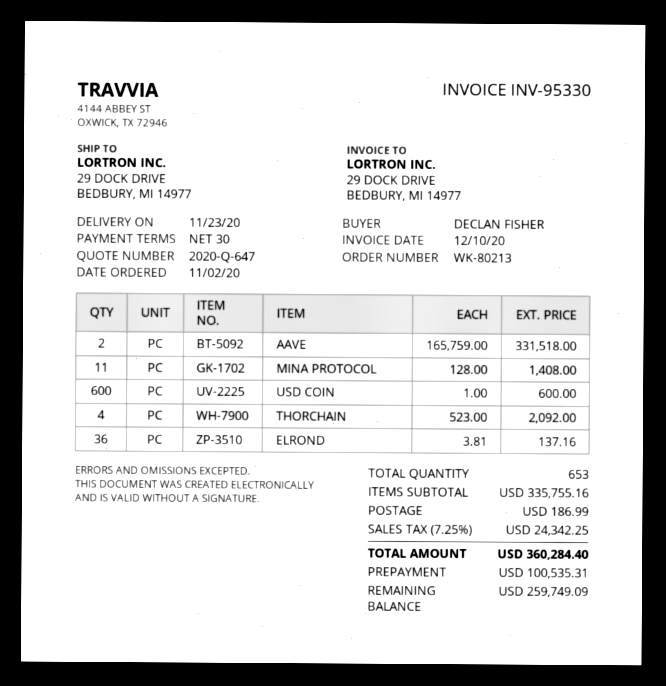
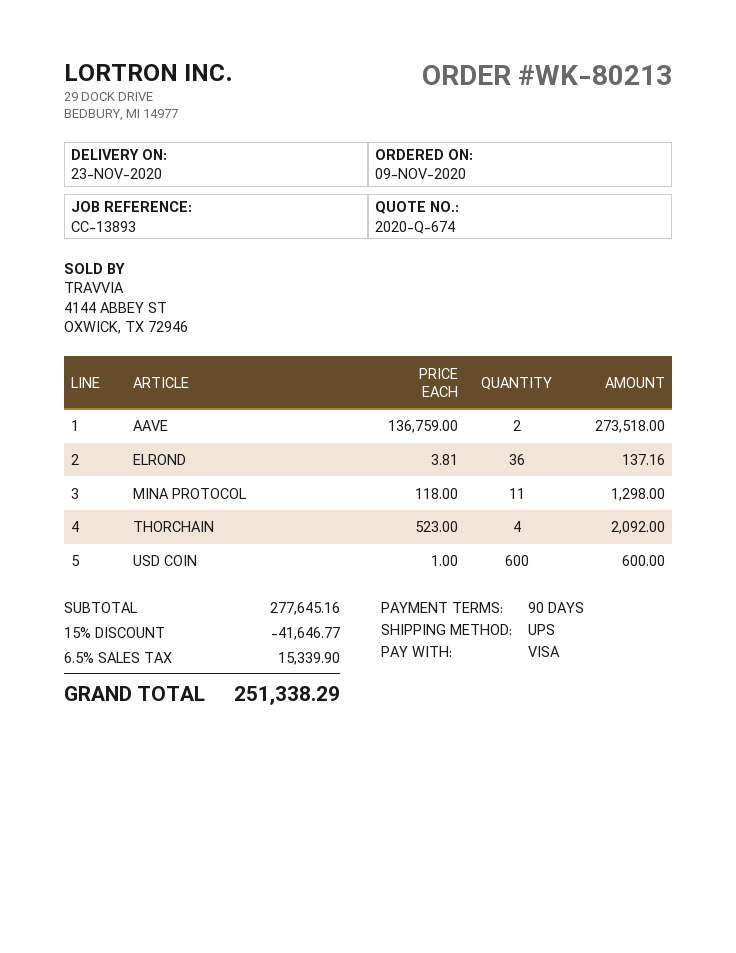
quote number: 2020-Q-647 -> 2020-Q-674
order date: 2020-11-02 -> 2020-11-09
payment terms: 30 days -> 90 days
AAVE: 2 x 165759.00 = 331518.00 -> 2 x 136759.00 = 273518.00
MINA PROTOCOL: 11 x 128.00 = 1408.00 -> 11 x 118.00 = 1298.00
subtotal: 335755.16 -> 277645.16
discount: none -> 15% = 41646.77
shipping: 186.99 -> none
tax: 7.25% = 24342.25 -> 6.5% = 15339.90
total: 360284.40 -> 251338.29

